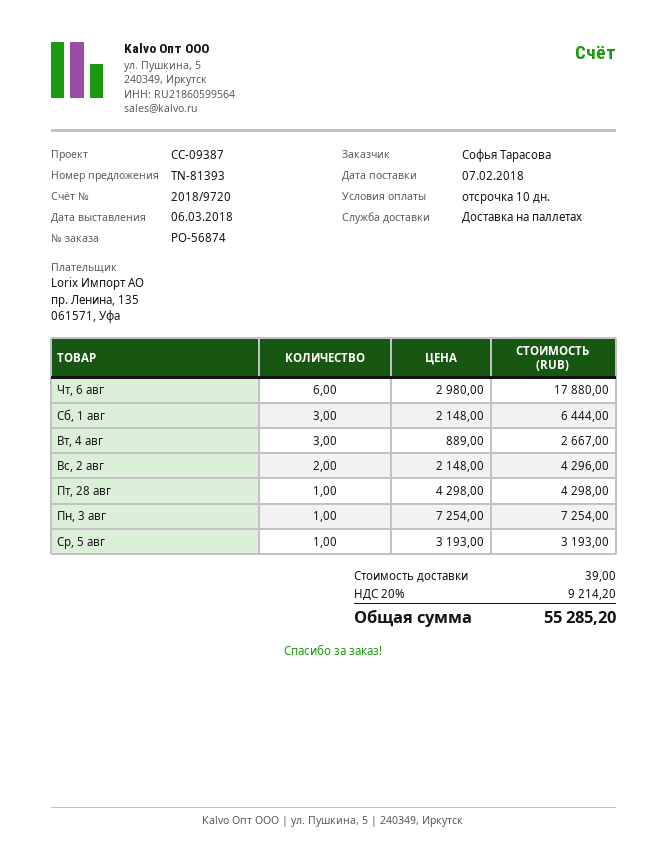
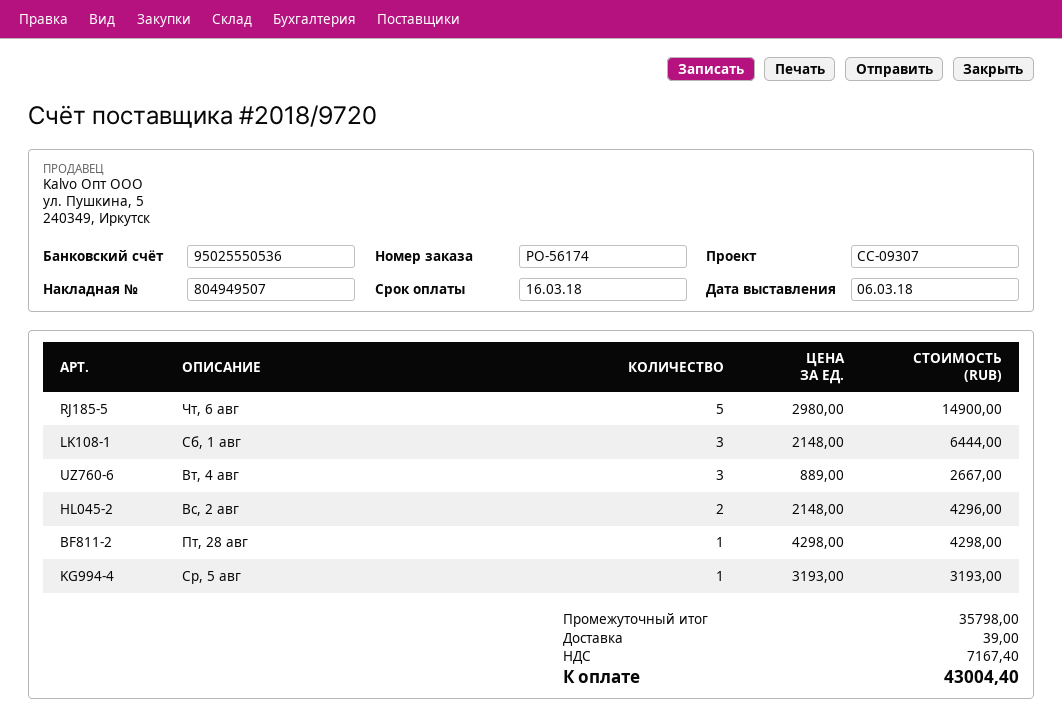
order number: PO-56874 -> PO-56174
reference: CC-09387 -> CC-09307
Чт, 6 авг: 6 x 2980.00 = 17880.00 -> 5 x 2980.00 = 14900.00
Пн, 3 авг: 1 x 7254.00 = 7254.00 -> none
tax: 9214.20 -> 7167.40
total: 55285.20 -> 43004.40

